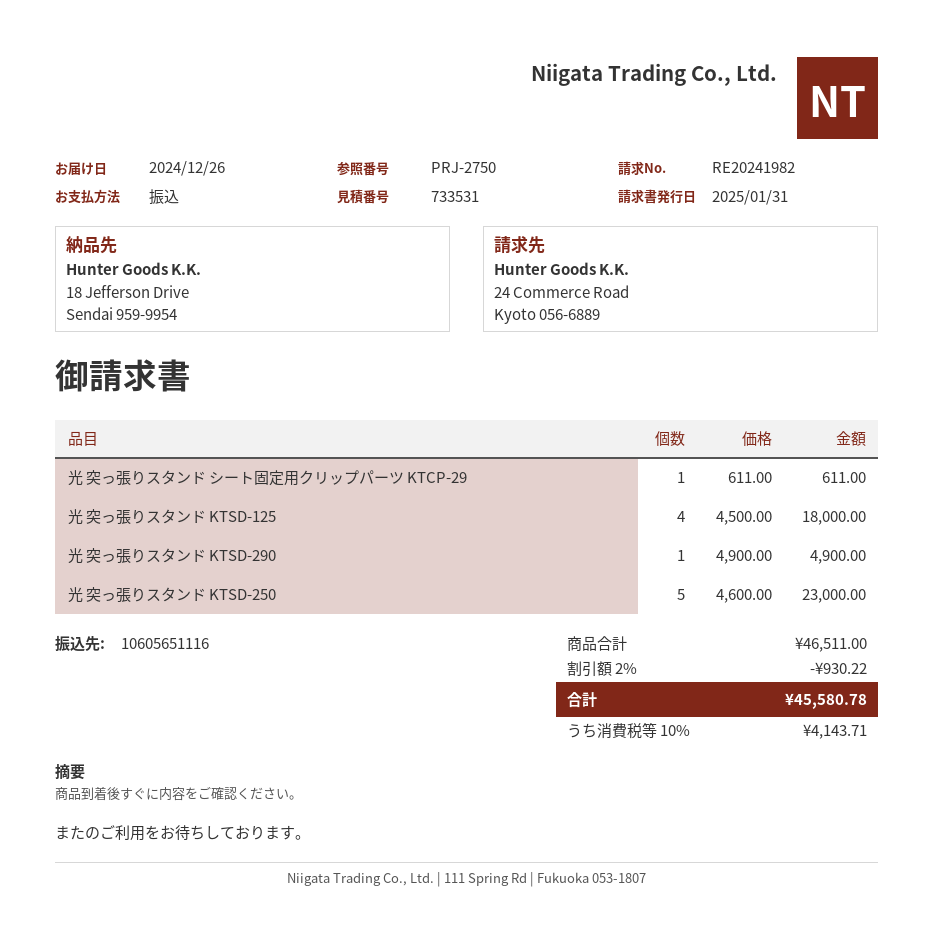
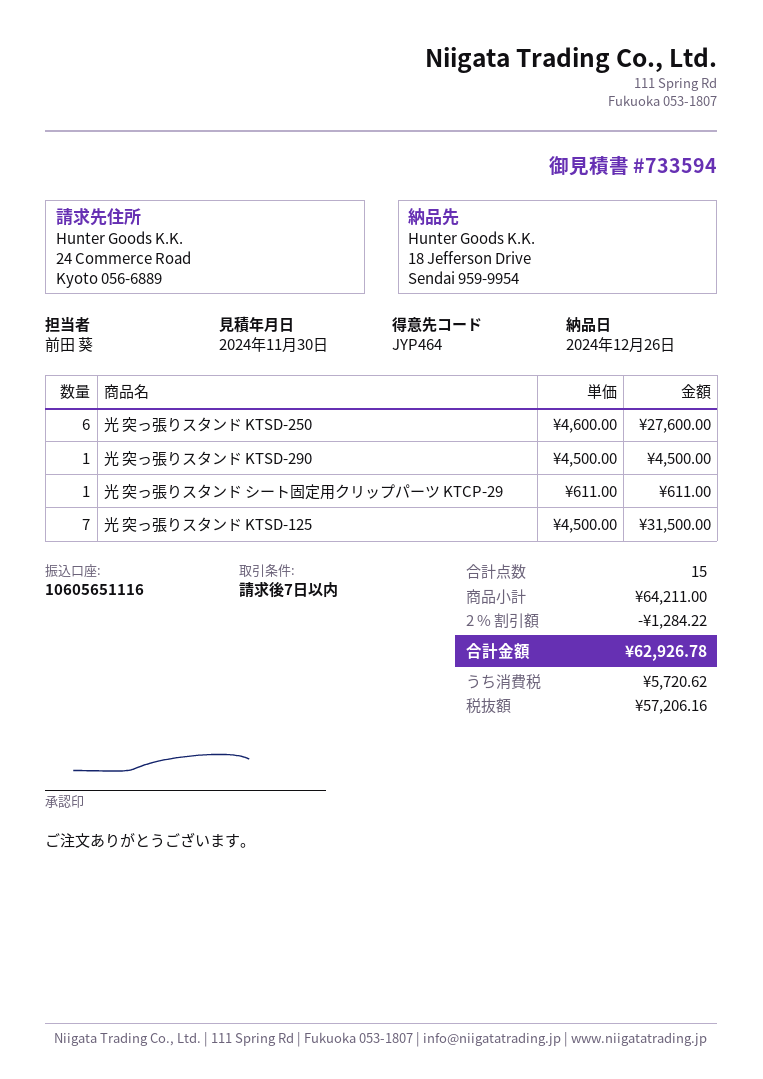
quote number: 733531 -> 733594
光 突っ張りスタンド KTSD-125: 4 x 4500.00 = 18000.00 -> 7 x 4500.00 = 31500.00
光 突っ張りスタンド KTSD-290: 1 x 4900.00 = 4900.00 -> 1 x 4500.00 = 4500.00
光 突っ張りスタンド KTSD-250: 5 x 4600.00 = 23000.00 -> 6 x 4600.00 = 27600.00
subtotal: 46511.00 -> 64211.00
discount: 2% = 930.22 -> 2% = 1284.22
tax: 4143.71 -> 5720.62
total: 45580.78 -> 62926.78

